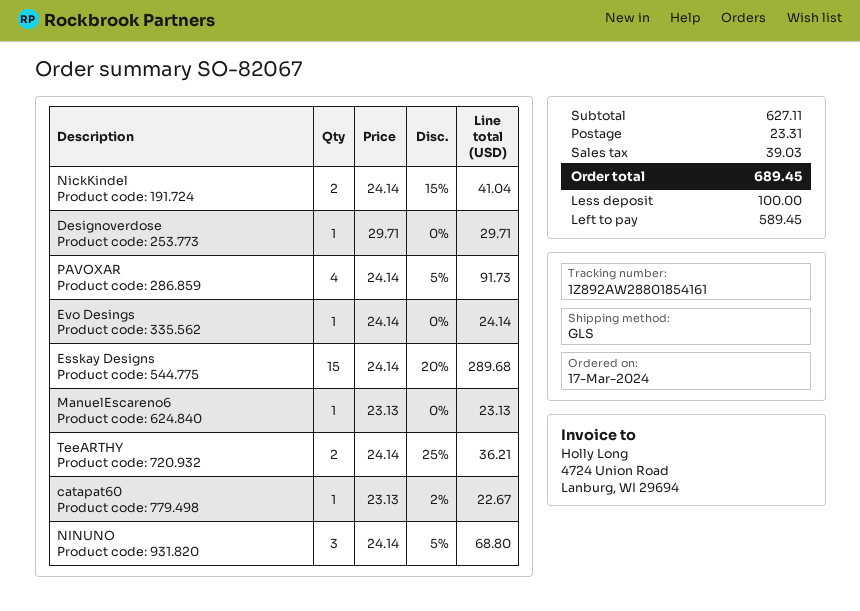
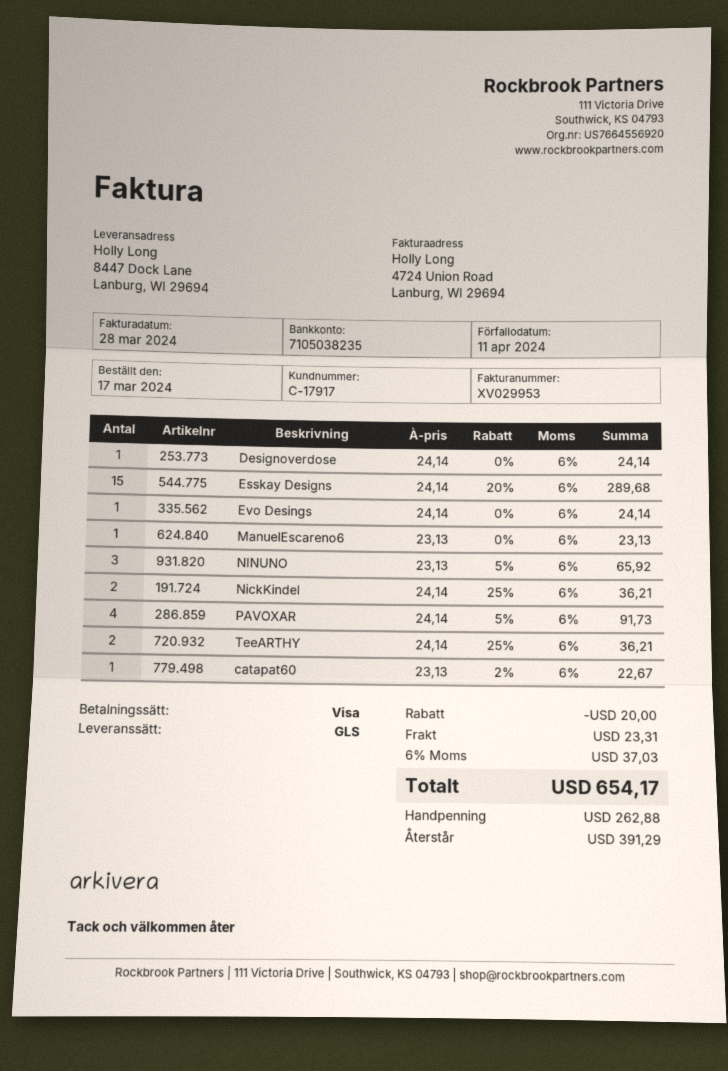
NickKindel: 2 x 24.14 - 15% = 41.04 -> 2 x 24.14 - 25% = 36.21
Designoverdose: 1 x 29.71 = 29.71 -> 1 x 24.14 = 24.14
NINUNO: 3 x 24.14 - 5% = 68.80 -> 3 x 23.13 - 5% = 65.92
discount: none -> 20.00
tax: 39.03 -> 37.03
total: 689.45 -> 654.17
deposit: 100.00 -> 262.88
balance: 589.45 -> 391.29

